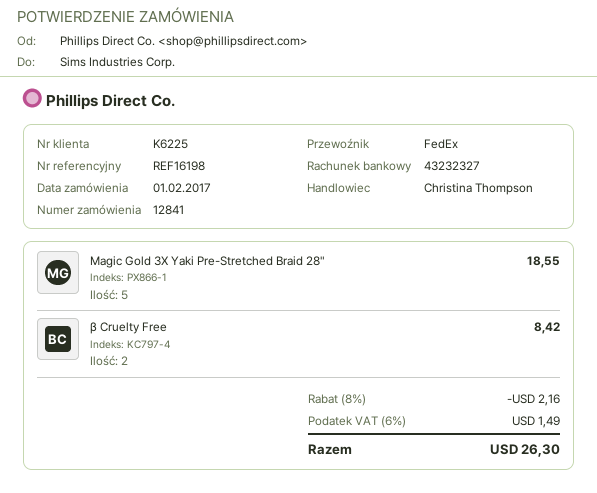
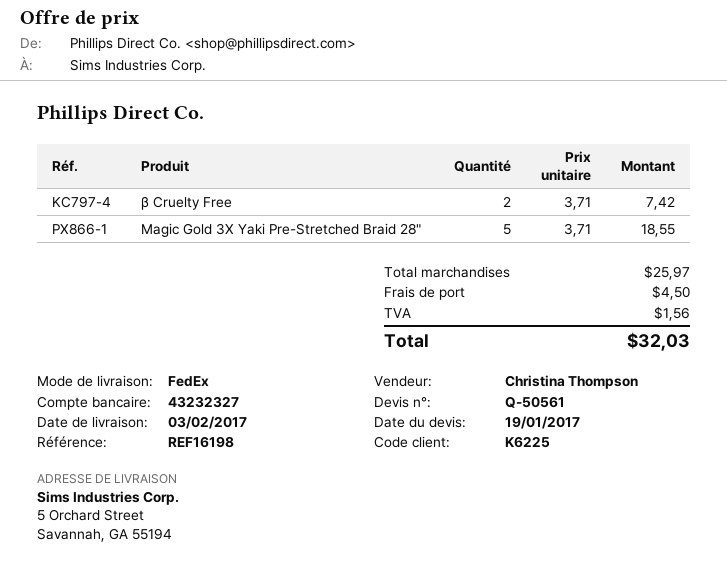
β Cruelty Free: 2 for 8.42 -> 2 for 7.42
discount: 8% = 2.16 -> none
shipping: none -> 4.50
tax: 1.49 -> 1.56
total: 26.30 -> 32.03

